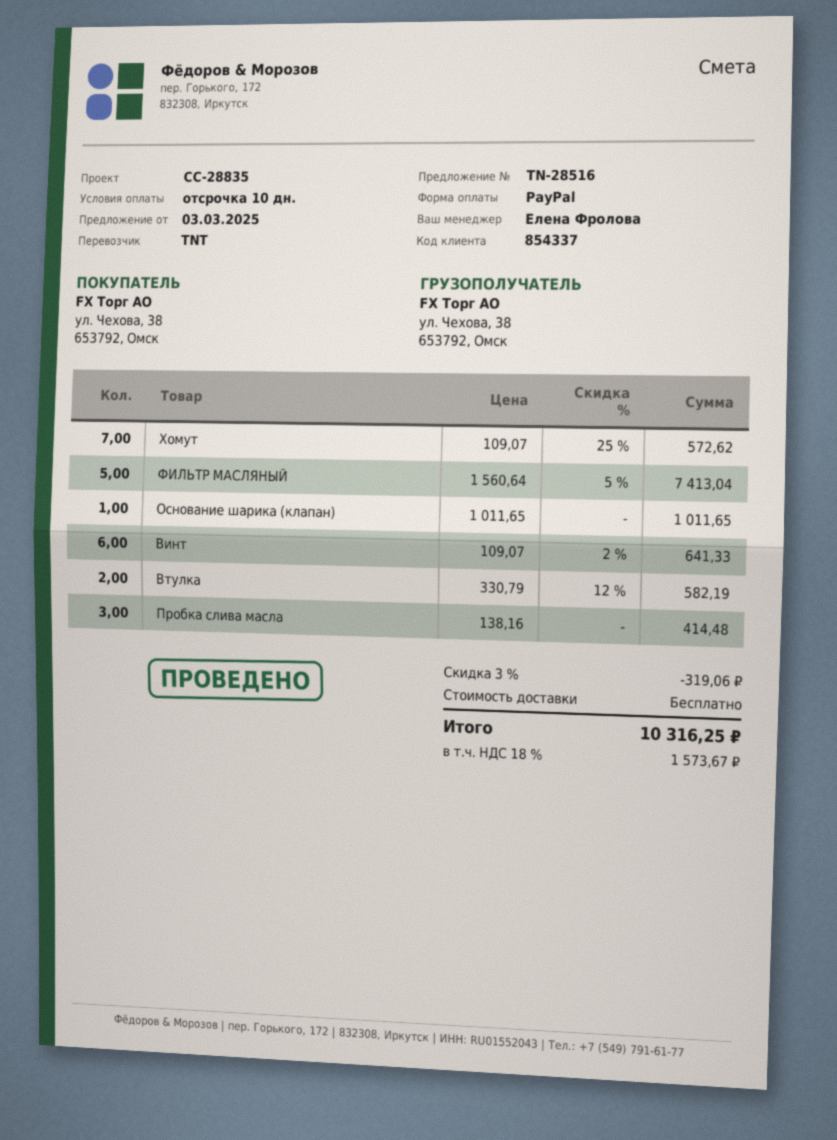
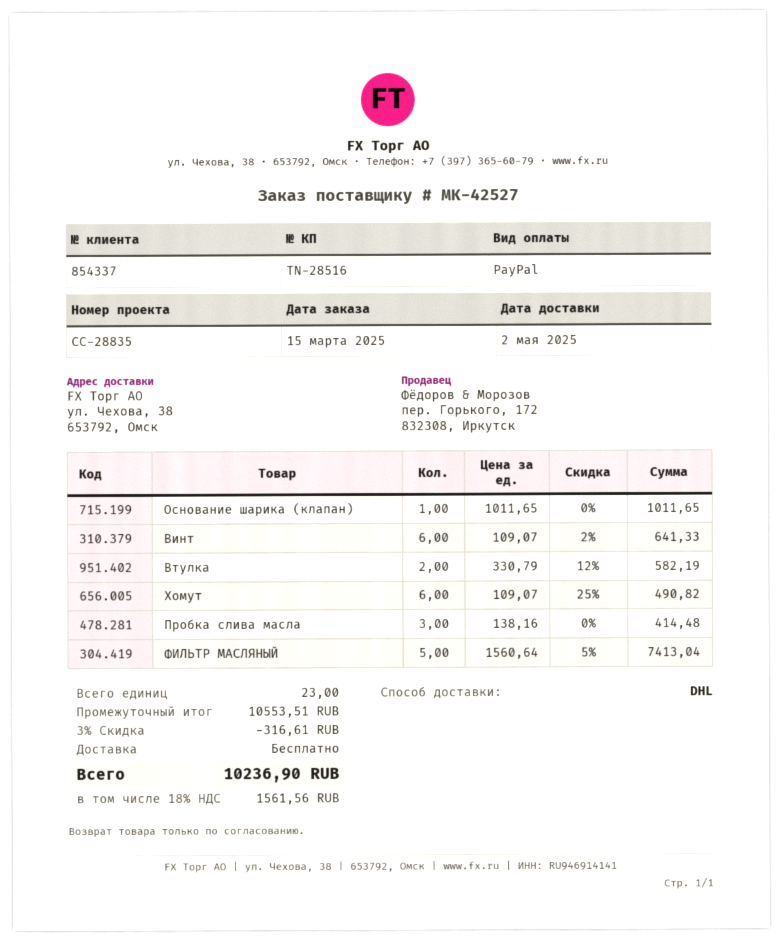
shipping method: TNT -> DHL
Хомут: 7 x 109.07 - 25% = 572.62 -> 6 x 109.07 - 25% = 490.82
discount: 3% = 319.06 -> 3% = 316.61
tax: 18% = 1573.67 -> 18% = 1561.56
total: 10316.25 -> 10236.90

